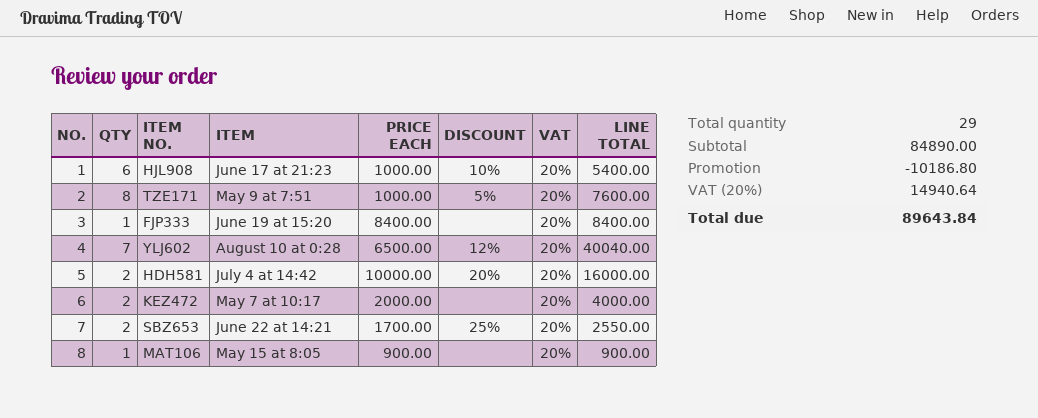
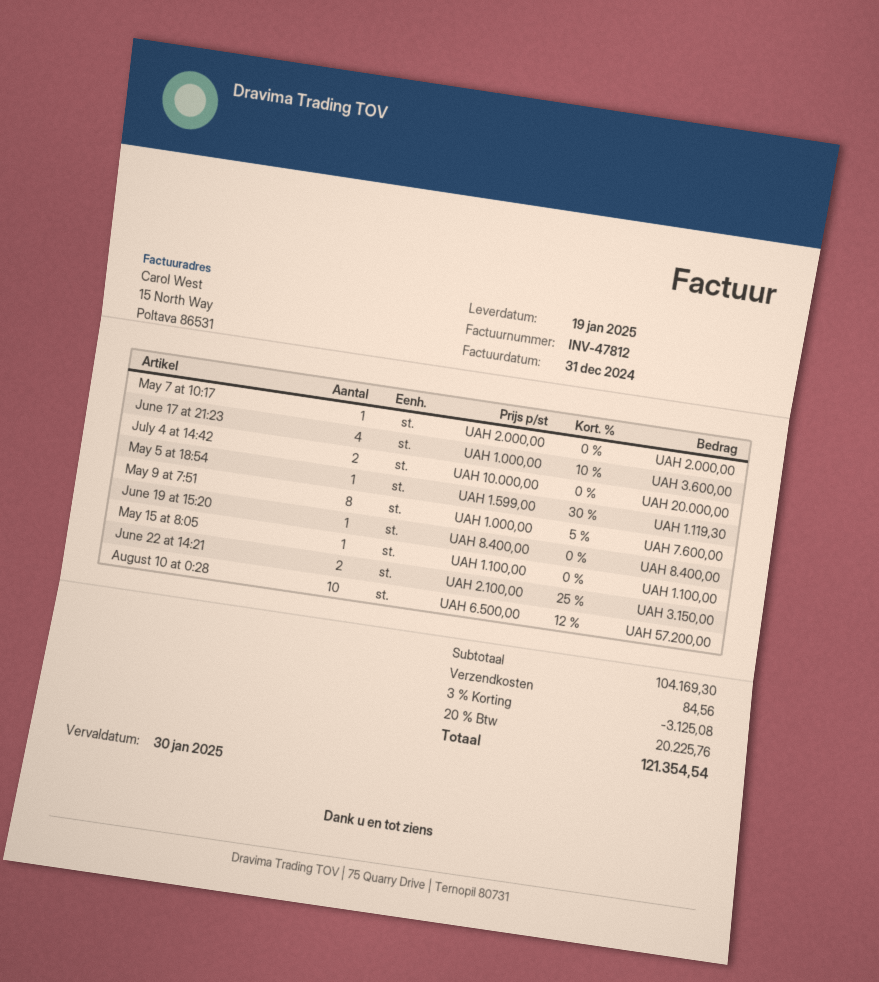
June 17 at 21:23: 6 x 1000.00 - 10% = 5400.00 -> 4 x 1000.00 - 10% = 3600.00
August 10 at 0:28: 7 x 6500.00 - 12% = 40040.00 -> 10 x 6500.00 - 12% = 57200.00
July 4 at 14:42: 2 x 10000.00 - 20% = 16000.00 -> 2 x 10000.00 = 20000.00
May 7 at 10:17: 2 x 2000.00 = 4000.00 -> 1 x 2000.00 = 2000.00
June 22 at 14:21: 2 x 1700.00 - 25% = 2550.00 -> 2 x 2100.00 - 25% = 3150.00
May 15 at 8:05: 1 x 900.00 = 900.00 -> 1 x 1100.00 = 1100.00
May 5 at 18:54: none -> 1 x 1599.00 - 30% = 1119.30
subtotal: 84890.00 -> 104169.30
discount: 10186.80 -> 3125.08
shipping: none -> 84.56
tax: 20% = 14940.64 -> 20% = 20225.76
total: 89643.84 -> 121354.54

